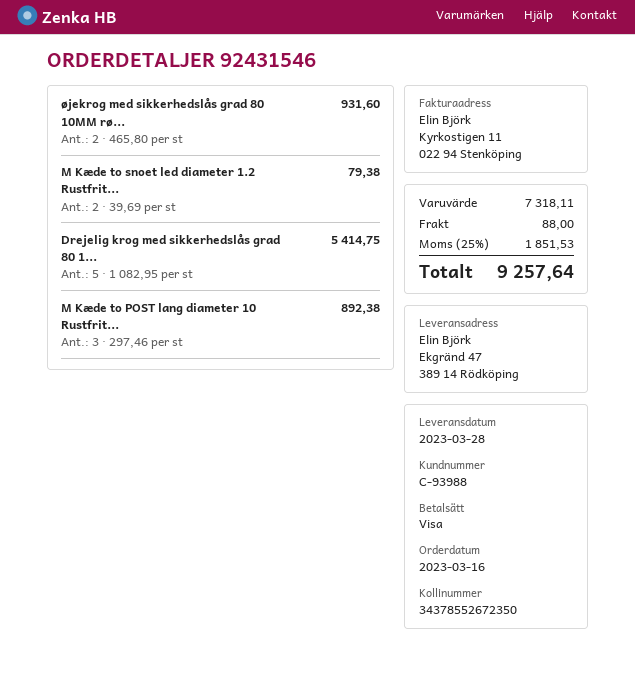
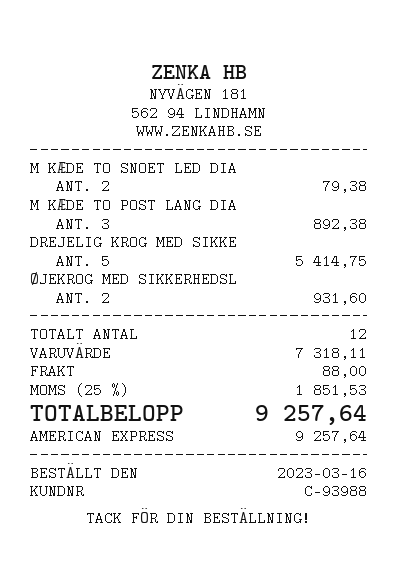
payment method: Visa -> American Express

